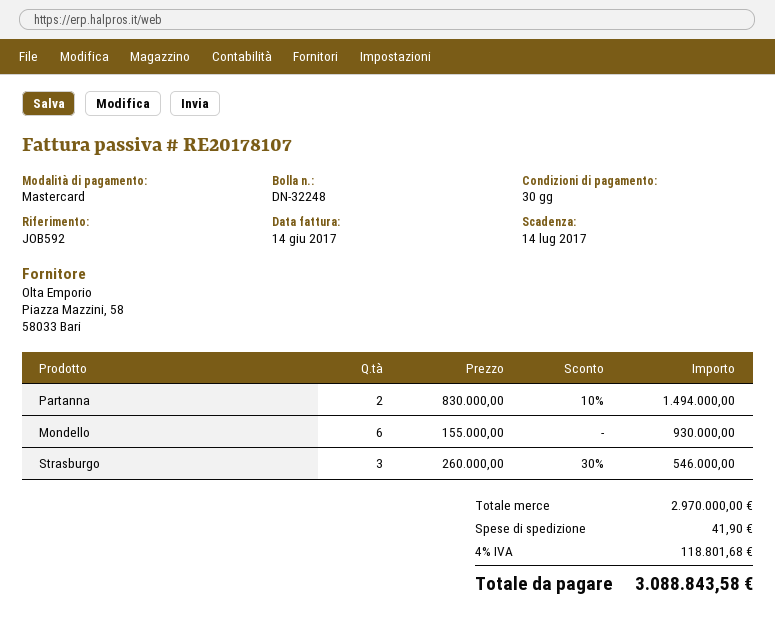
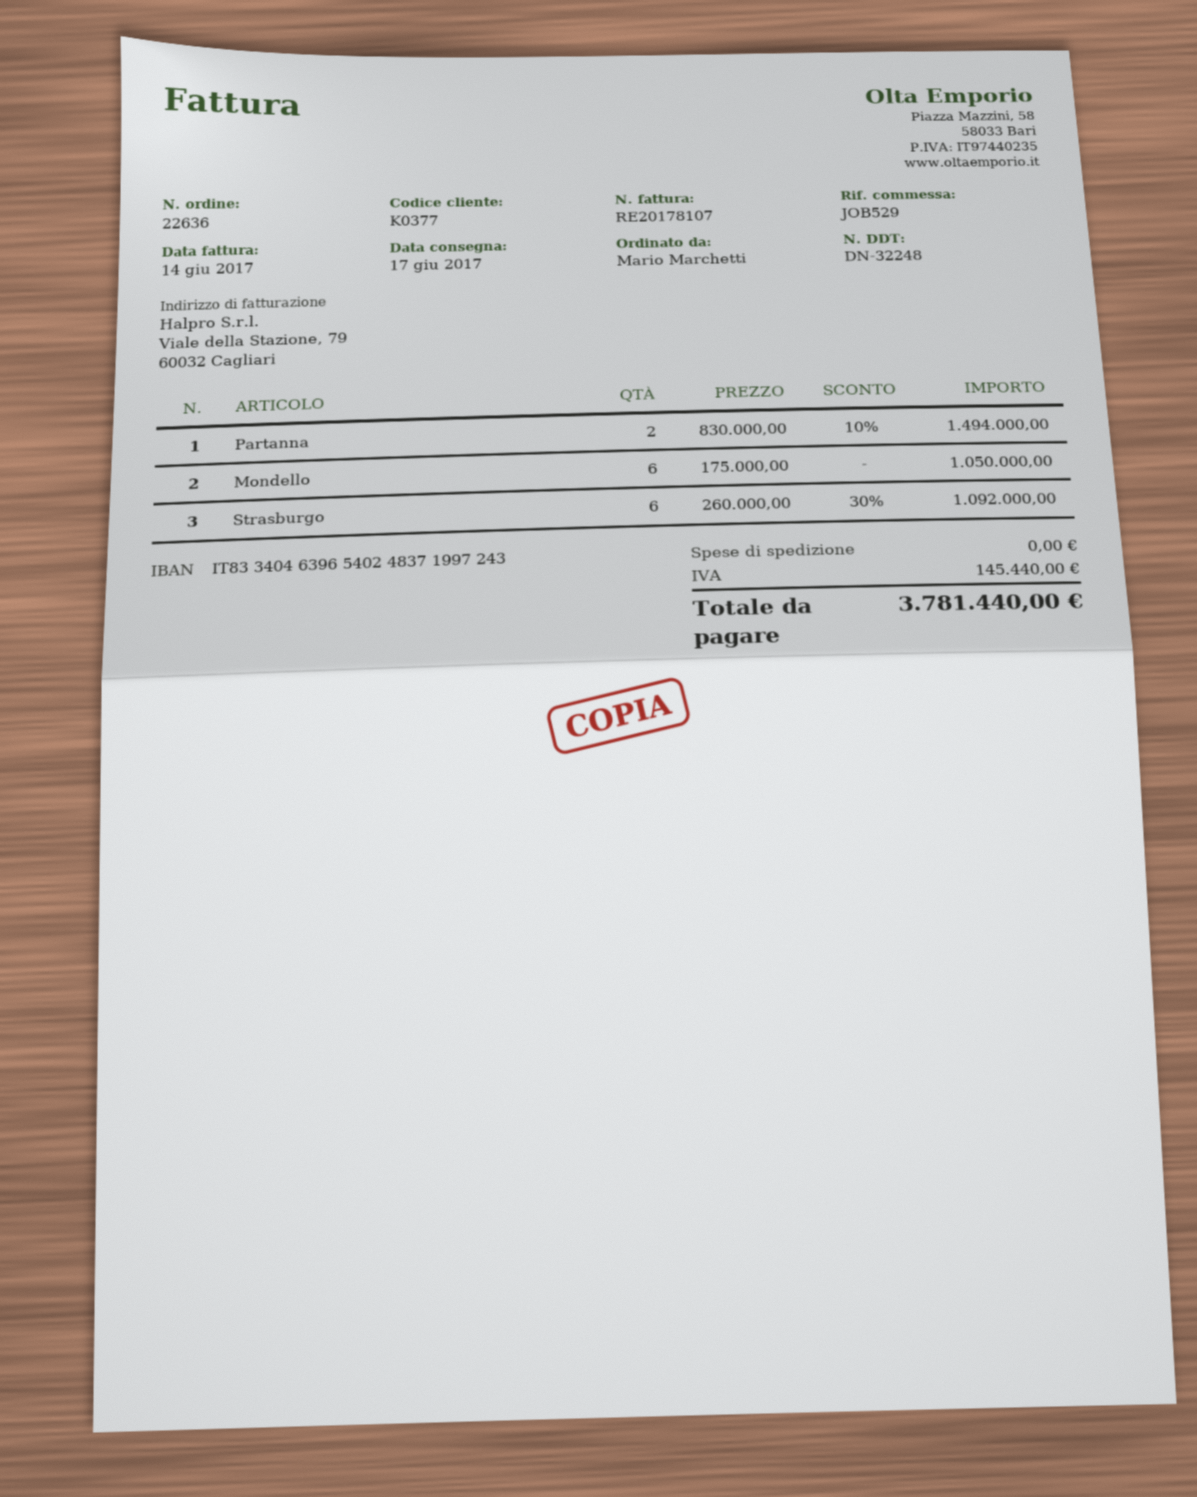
reference: JOB592 -> JOB529
Mondello: 6 x 155000.00 = 930000.00 -> 6 x 175000.00 = 1050000.00
Strasburgo: 3 x 260000.00 - 30% = 546000.00 -> 6 x 260000.00 - 30% = 1092000.00
shipping: 41.90 -> 0.00
tax: 118801.68 -> 145440.00
total: 3088843.58 -> 3781440.00

